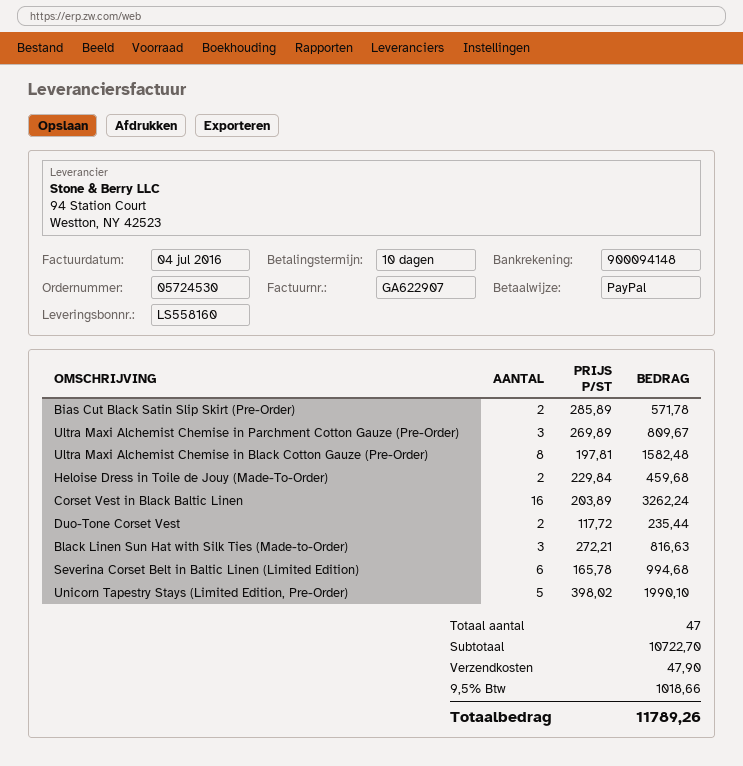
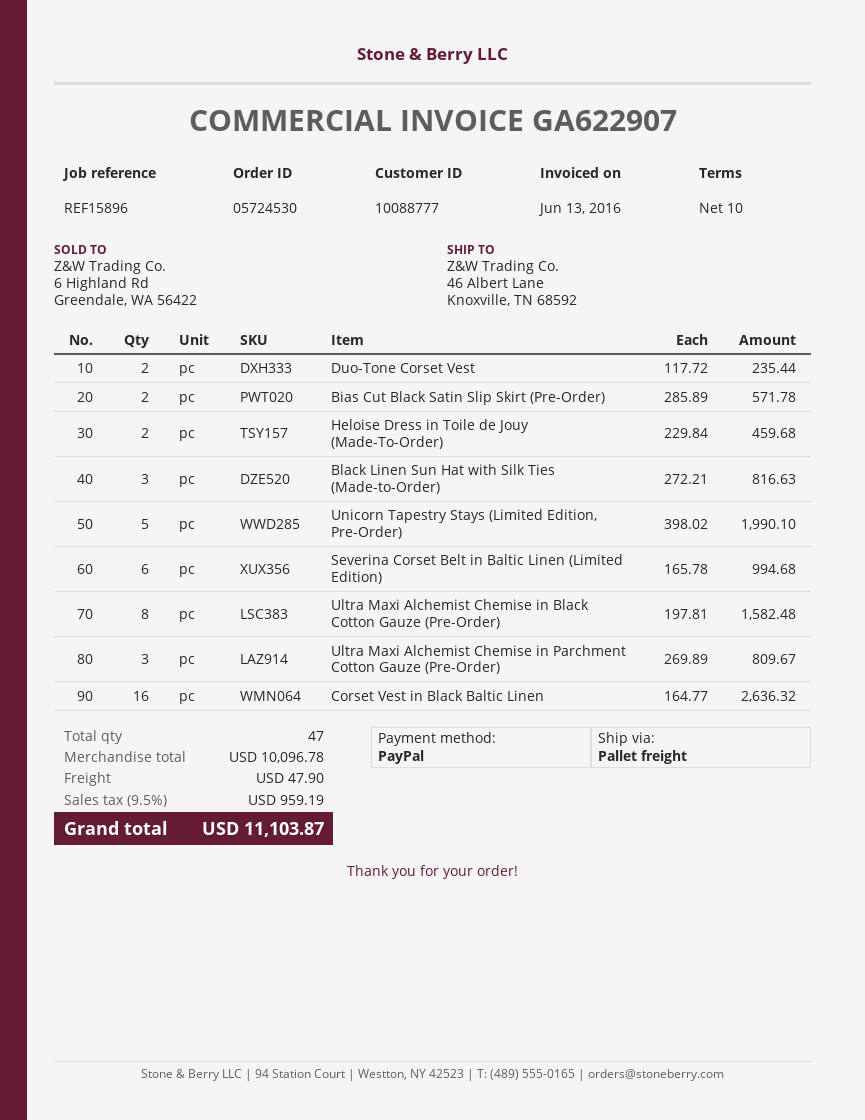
invoice date: 2016-07-04 -> 2016-06-13
Corset Vest in Black Baltic Linen: 16 x 203.89 = 3262.24 -> 16 x 164.77 = 2636.32
subtotal: 10722.70 -> 10096.78
tax: 9.5% = 1018.66 -> 9.5% = 959.19
total: 11789.26 -> 11103.87

